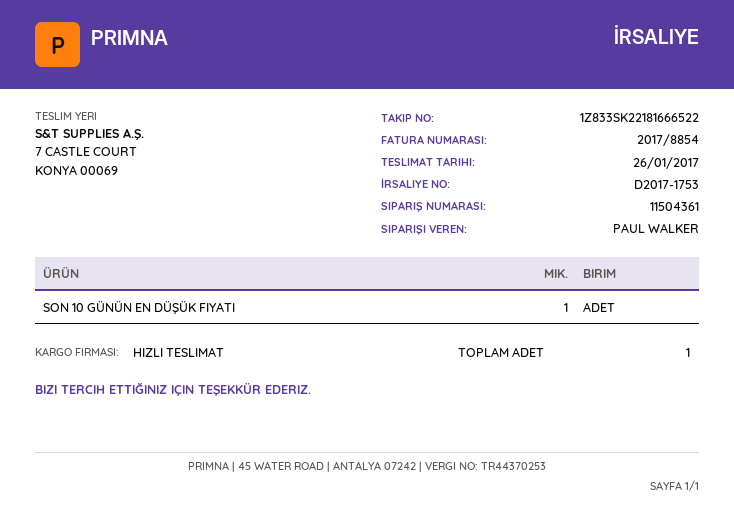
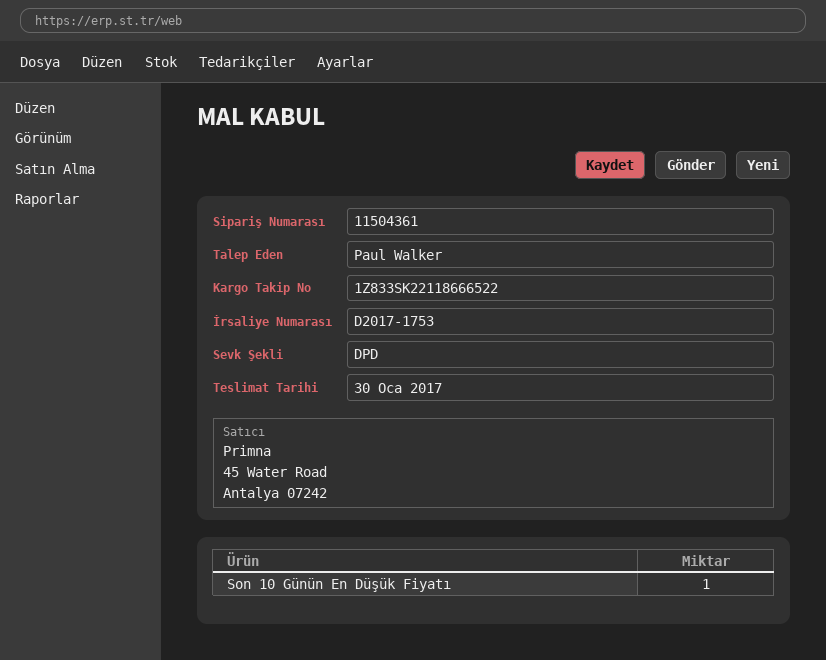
delivery date: 2017-01-26 -> 2017-01-30
shipping method: express -> DPD
tracking number: 1Z833SK22181666522 -> 1Z833SK22118666522

